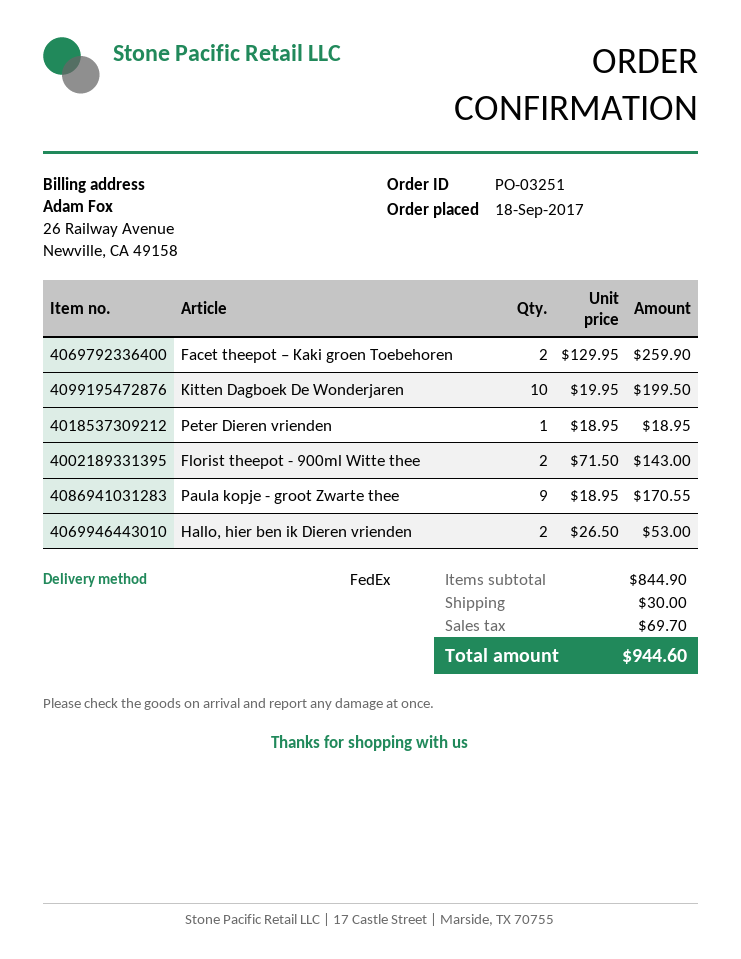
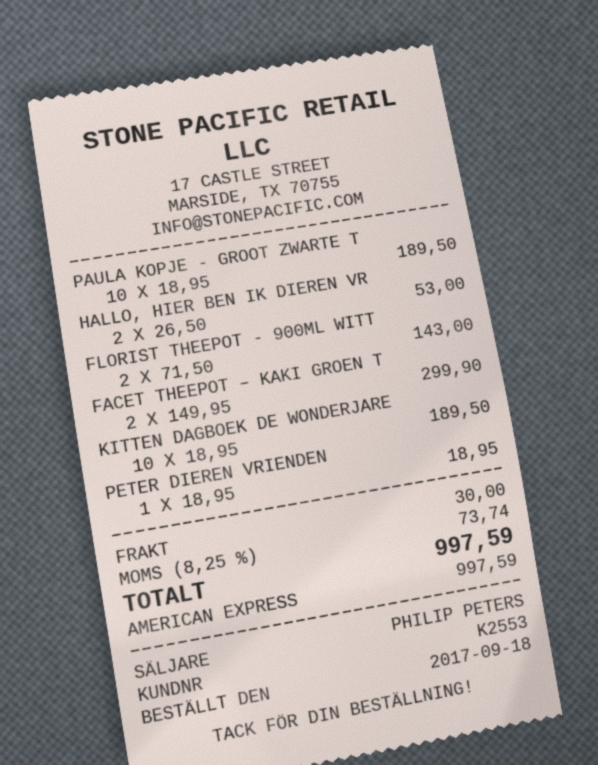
Facet theepot – Kaki groen Toebehoren: 2 x 129.95 = 259.90 -> 2 x 149.95 = 299.90
Kitten Dagboek De Wonderjaren: 10 x 19.95 = 199.50 -> 10 x 18.95 = 189.50
Paula kopje - groot Zwarte thee: 9 x 18.95 = 170.55 -> 10 x 18.95 = 189.50
tax: 69.70 -> 73.74
total: 944.60 -> 997.59

